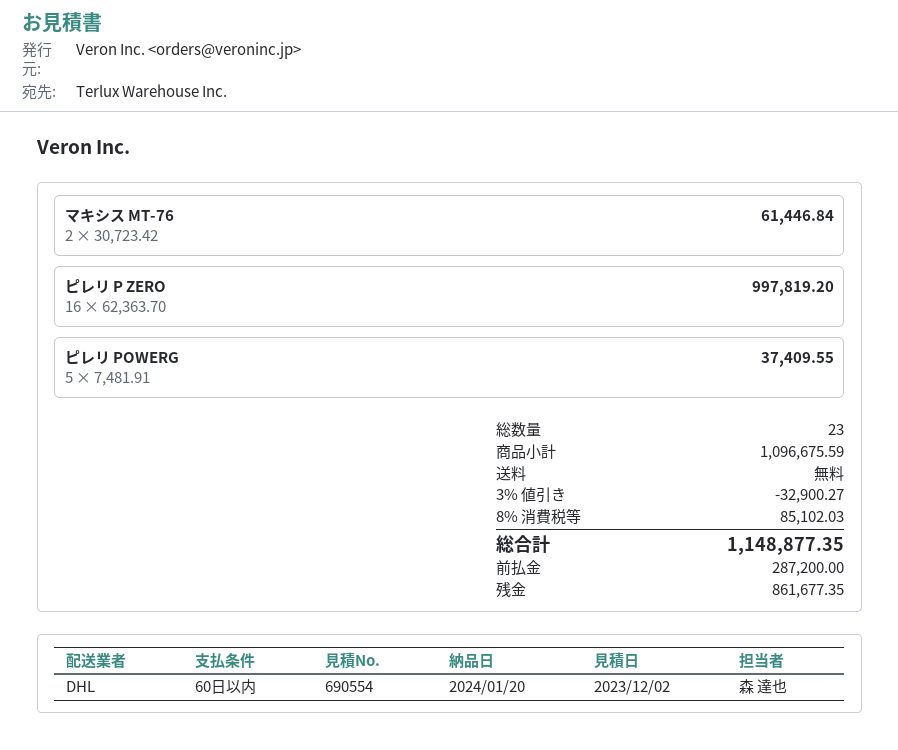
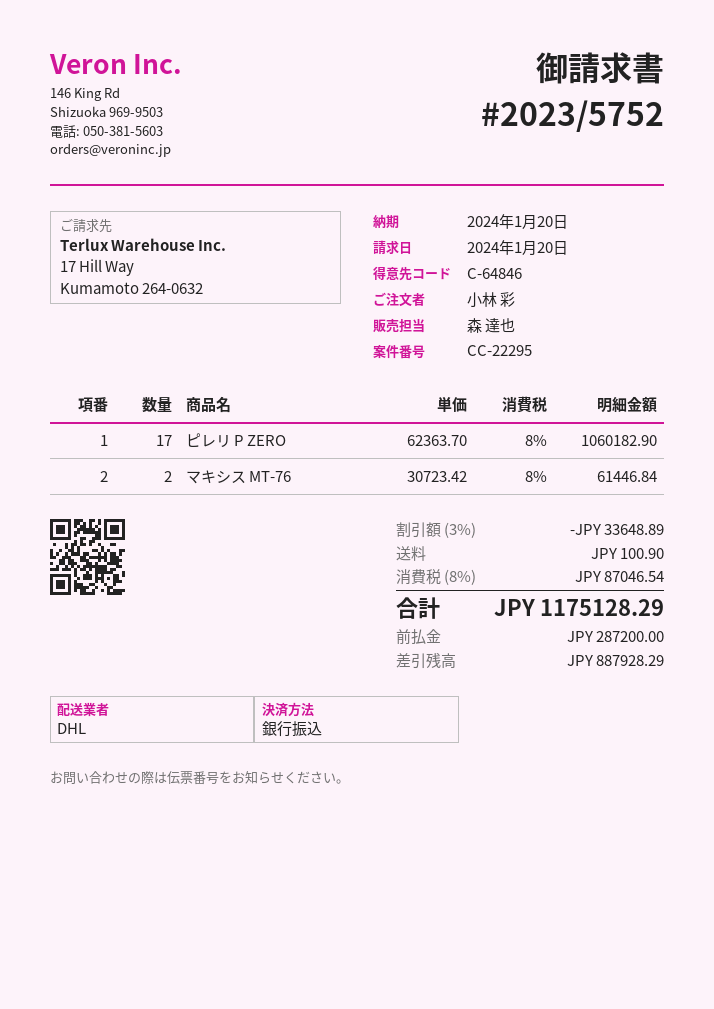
ピレリ P ZERO: 16 x 62363.70 = 997819.20 -> 17 x 62363.70 = 1060182.90
ピレリ POWERG: 5 x 7481.91 = 37409.55 -> none
discount: 3% = 32900.27 -> 3% = 33648.89
shipping: 0.00 -> 100.90
tax: 8% = 85102.03 -> 8% = 87046.54
total: 1148877.35 -> 1175128.29
balance: 861677.35 -> 887928.29

